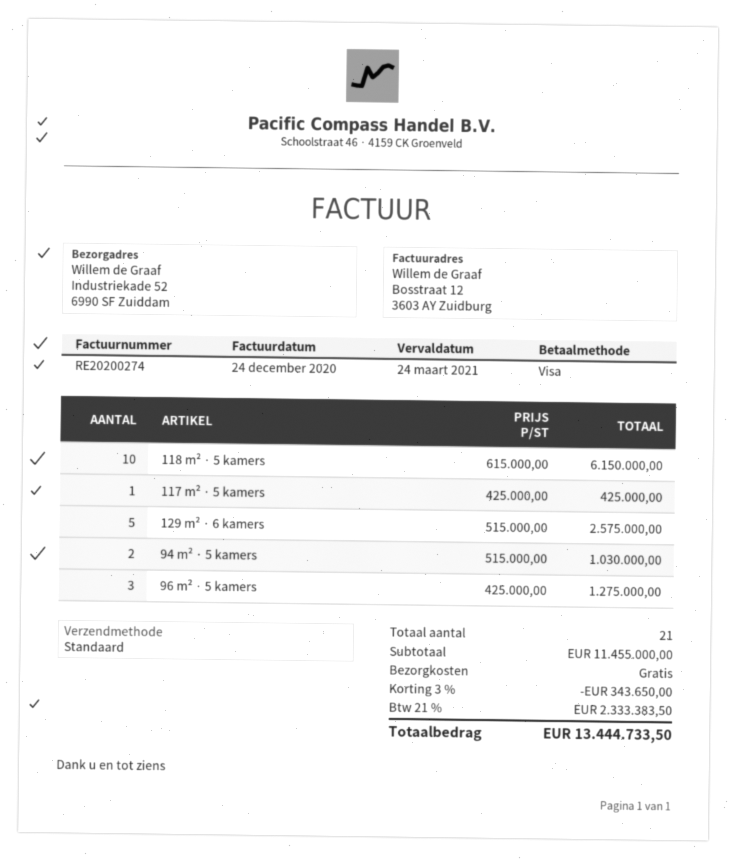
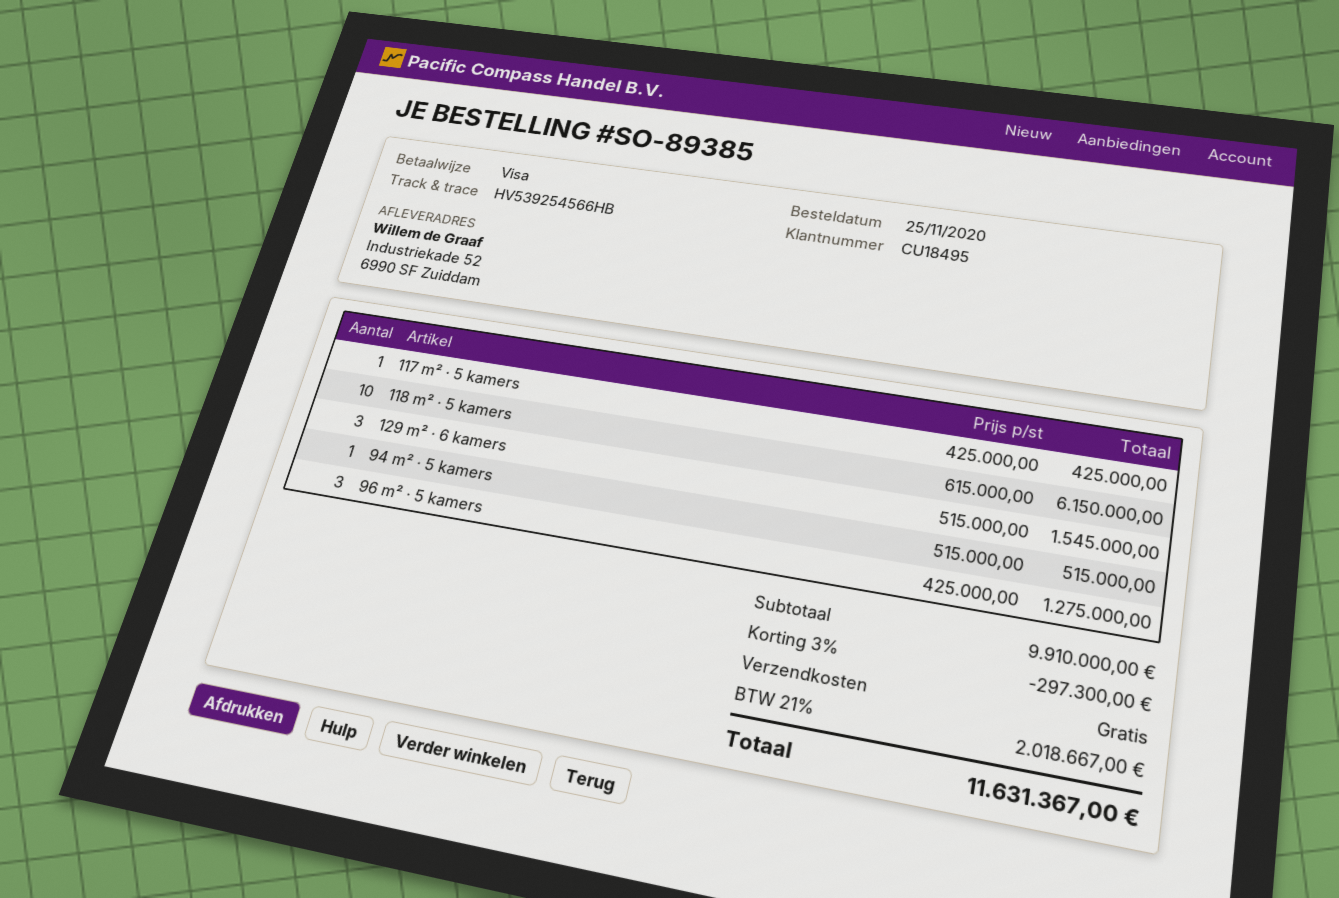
129 m² · 6 kamers: 5 x 515000.00 = 2575000.00 -> 3 x 515000.00 = 1545000.00
94 m² · 5 kamers: 2 x 515000.00 = 1030000.00 -> 1 x 515000.00 = 515000.00
subtotal: 11455000.00 -> 9910000.00
discount: 3% = 343650.00 -> 3% = 297300.00
tax: 21% = 2333383.50 -> 21% = 2018667.00
total: 13444733.50 -> 11631367.00

